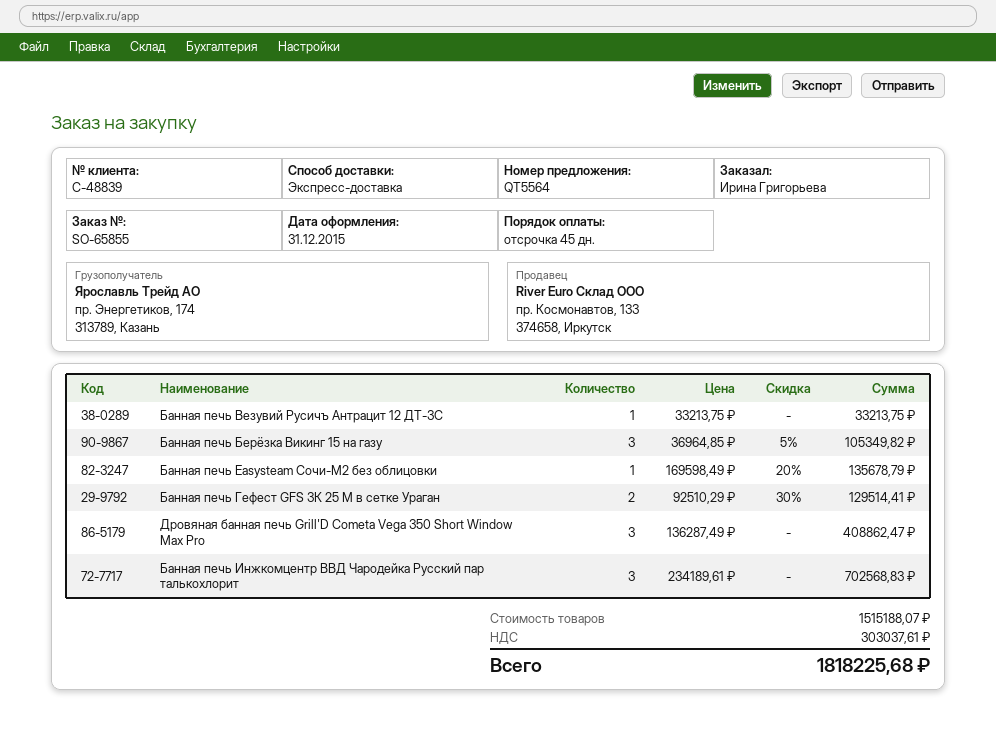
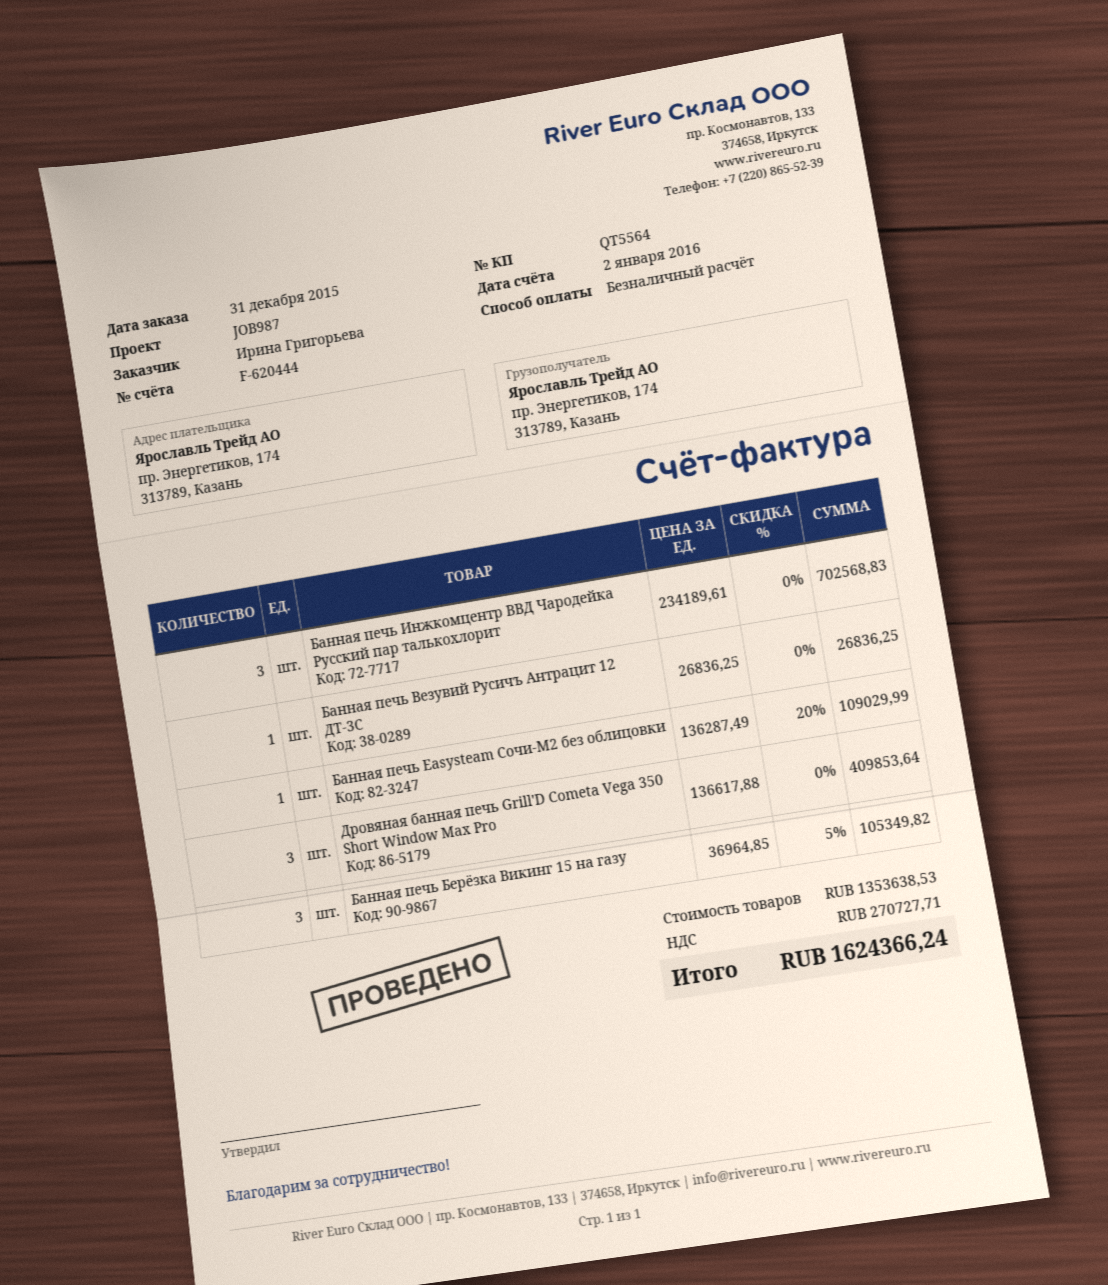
Банная печь Везувий Русичъ Антрацит 12 ДТ-3С: 1 x 33213.75 = 33213.75 -> 1 x 26836.25 = 26836.25
Банная печь Easysteam Сочи-М2 без облицовки: 1 x 169598.49 - 20% = 135678.79 -> 1 x 136287.49 - 20% = 109029.99
Банная печь Гефест GFS ЗК 25 М в сетке Ураган: 2 x 92510.29 - 30% = 129514.41 -> none
Дровяная банная печь Grill'D Cometa Vega 350 Short Window Max Pro: 3 x 136287.49 = 408862.47 -> 3 x 136617.88 = 409853.64
subtotal: 1515188.07 -> 1353638.53
tax: 303037.61 -> 270727.71
total: 1818225.68 -> 1624366.24

